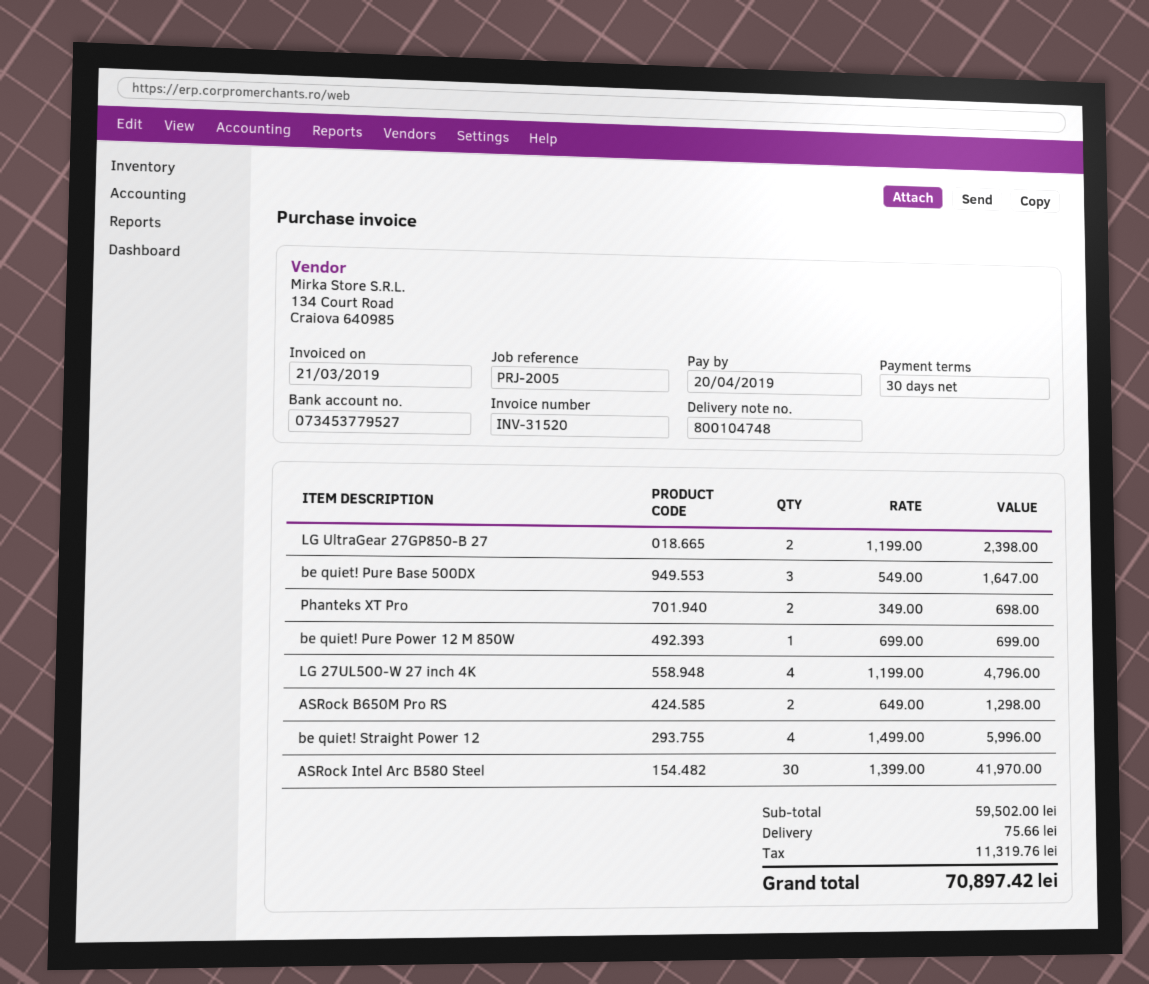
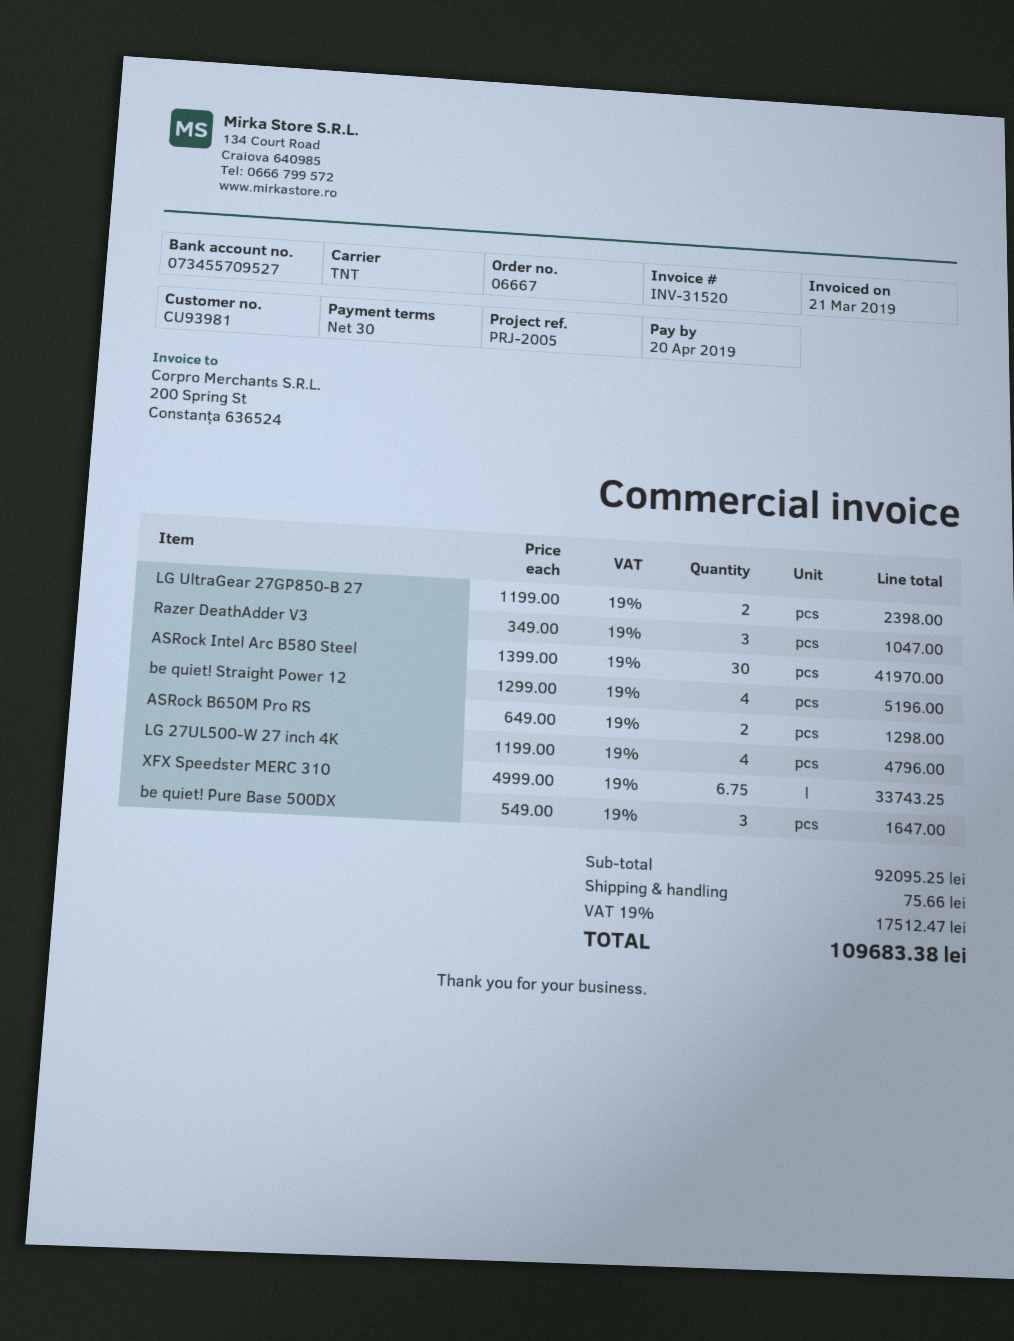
bank account: 073453779527 -> 073455709527
Phanteks XT Pro: 2 x 349.00 = 698.00 -> none
be quiet! Pure Power 12 M 850W: 1 x 699.00 = 699.00 -> none
be quiet! Straight Power 12: 4 x 1499.00 = 5996.00 -> 4 x 1299.00 = 5196.00
Razer DeathAdder V3: none -> 3 x 349.00 = 1047.00
XFX Speedster MERC 310: none -> 6.75 x 4999.00 = 33743.25
subtotal: 59502.00 -> 92095.25
tax: 11319.76 -> 17512.47
total: 70897.42 -> 109683.38

